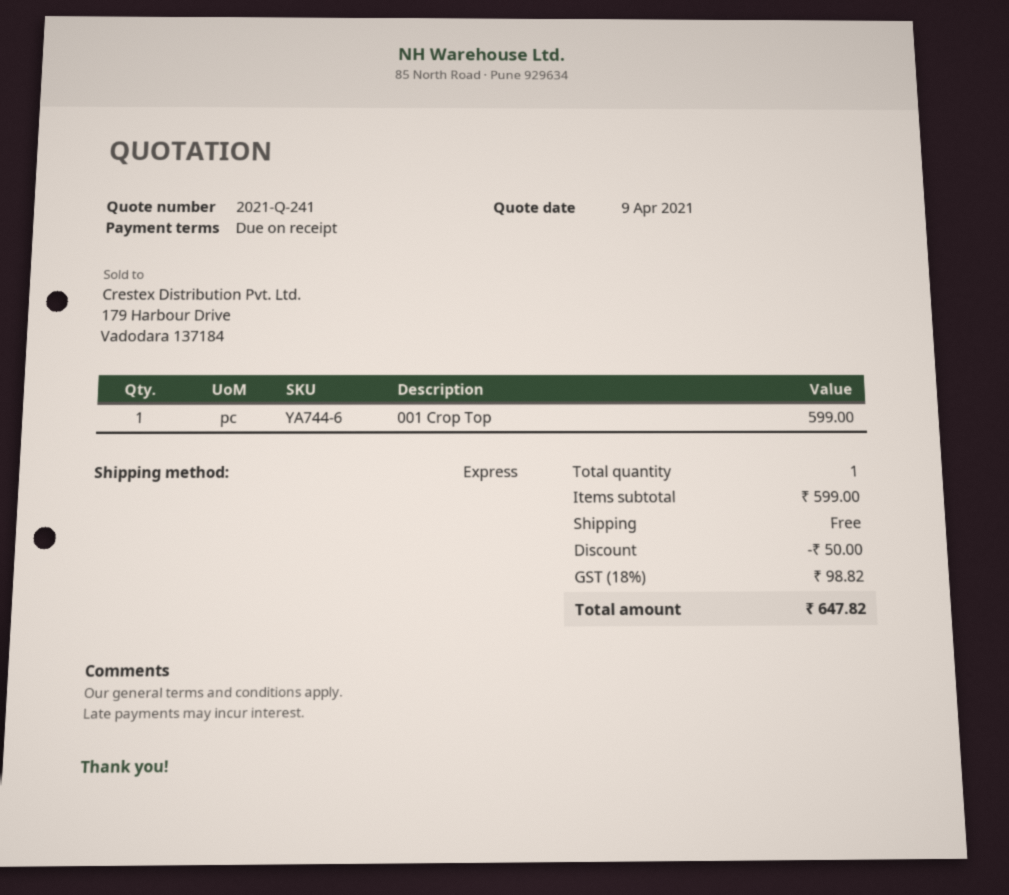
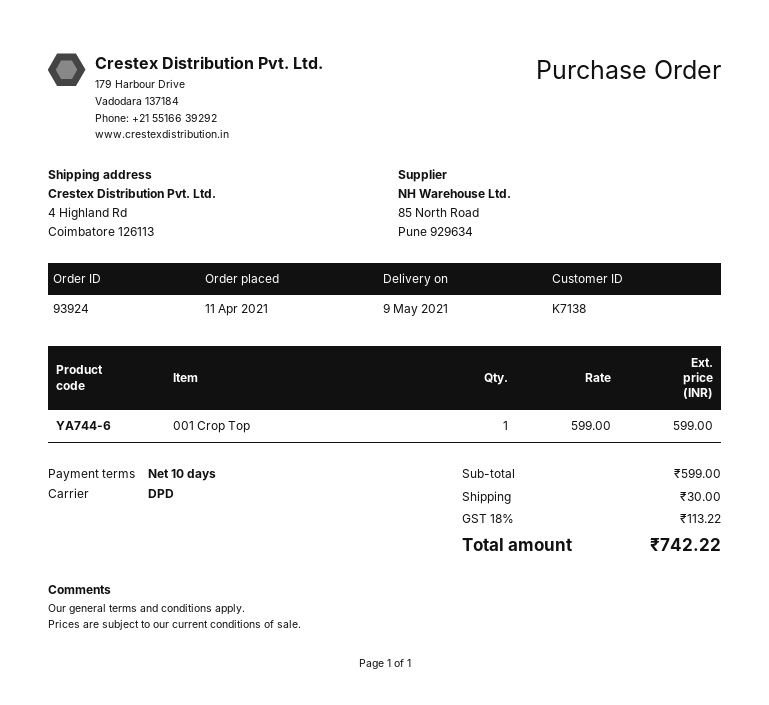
payment terms: on receipt -> 10 days
shipping method: express -> DPD
discount: 50.00 -> none
shipping: 0.00 -> 30.00
tax: 18% = 98.82 -> 18% = 113.22
total: 647.82 -> 742.22

